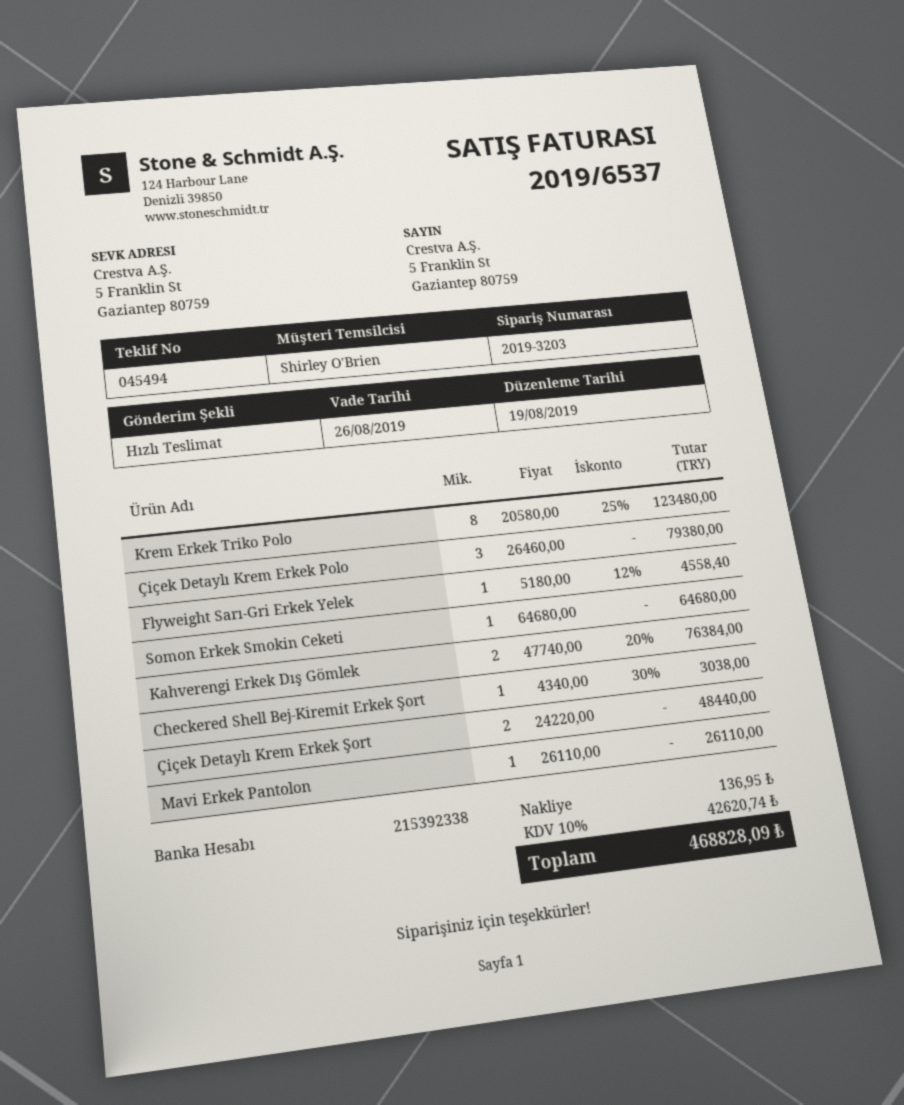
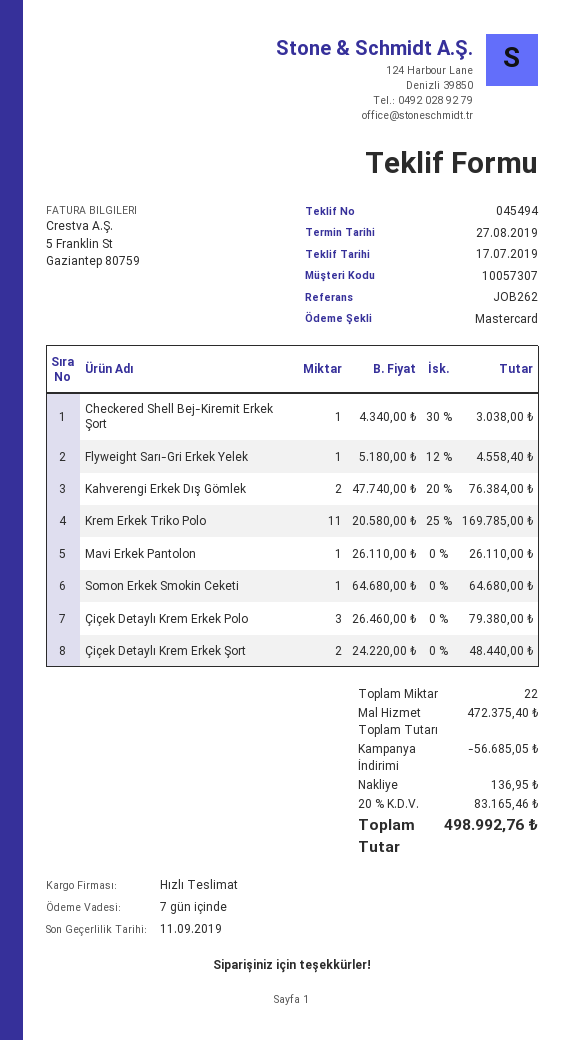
Krem Erkek Triko Polo: 8 x 20580.00 - 25% = 123480.00 -> 11 x 20580.00 - 25% = 169785.00
discount: none -> 56685.05
tax: 10% = 42620.74 -> 20% = 83165.46
total: 468828.09 -> 498992.76

